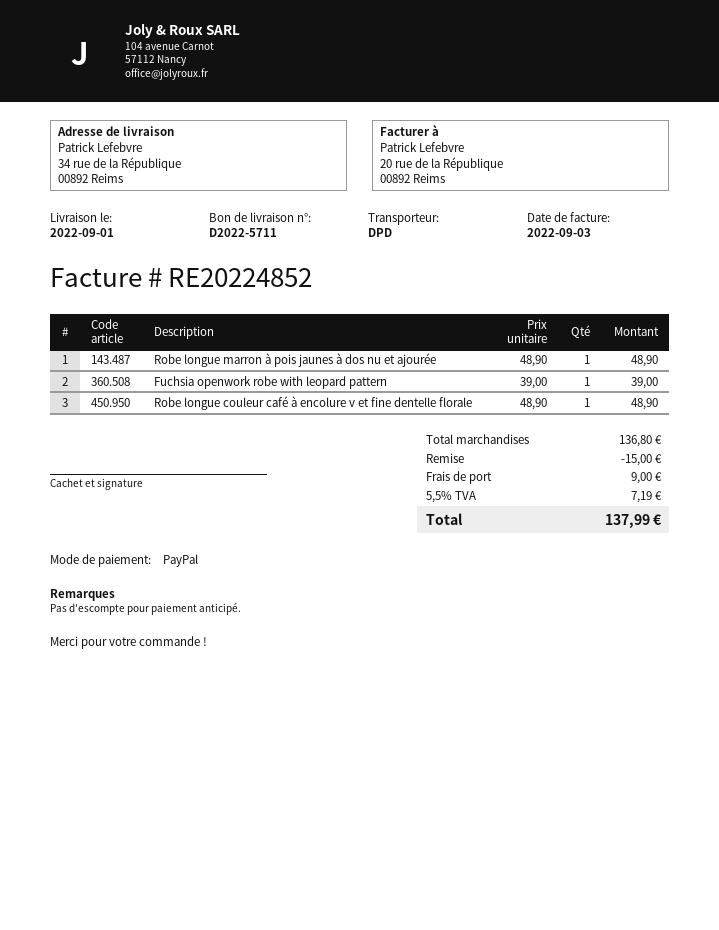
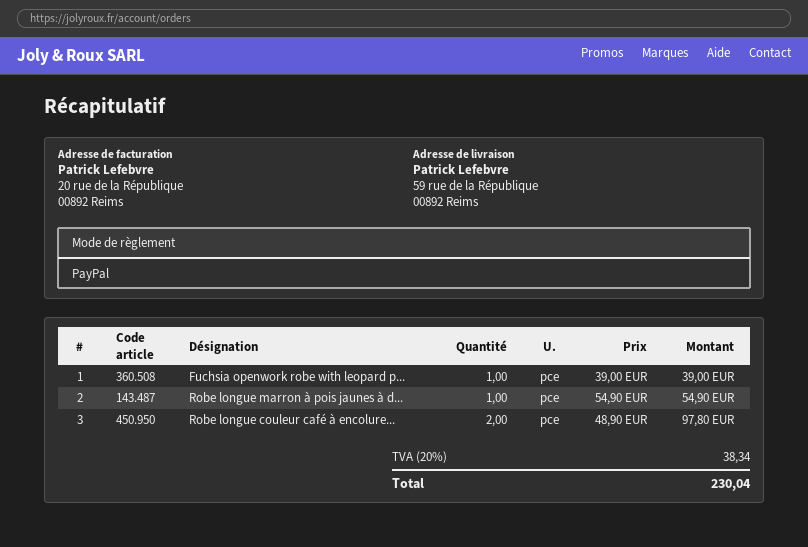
ship to: 34 rue de la République, 00892 Reims -> 59 rue de la République, 00892 Reims
Robe longue marron à pois jaunes à dos nu et ajourée: 1 x 48.90 = 48.90 -> 1 x 54.90 = 54.90
Robe longue couleur café à encolure v et fine dentelle florale: 1 x 48.90 = 48.90 -> 2 x 48.90 = 97.80
discount: 15.00 -> none
shipping: 9.00 -> none
tax: 5.5% = 7.19 -> 20% = 38.34
total: 137.99 -> 230.04

